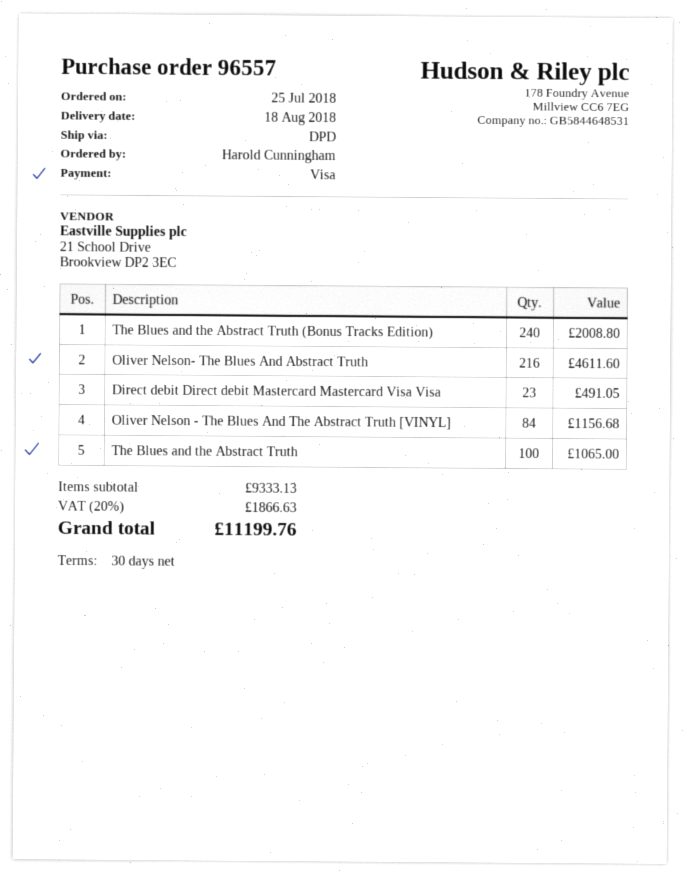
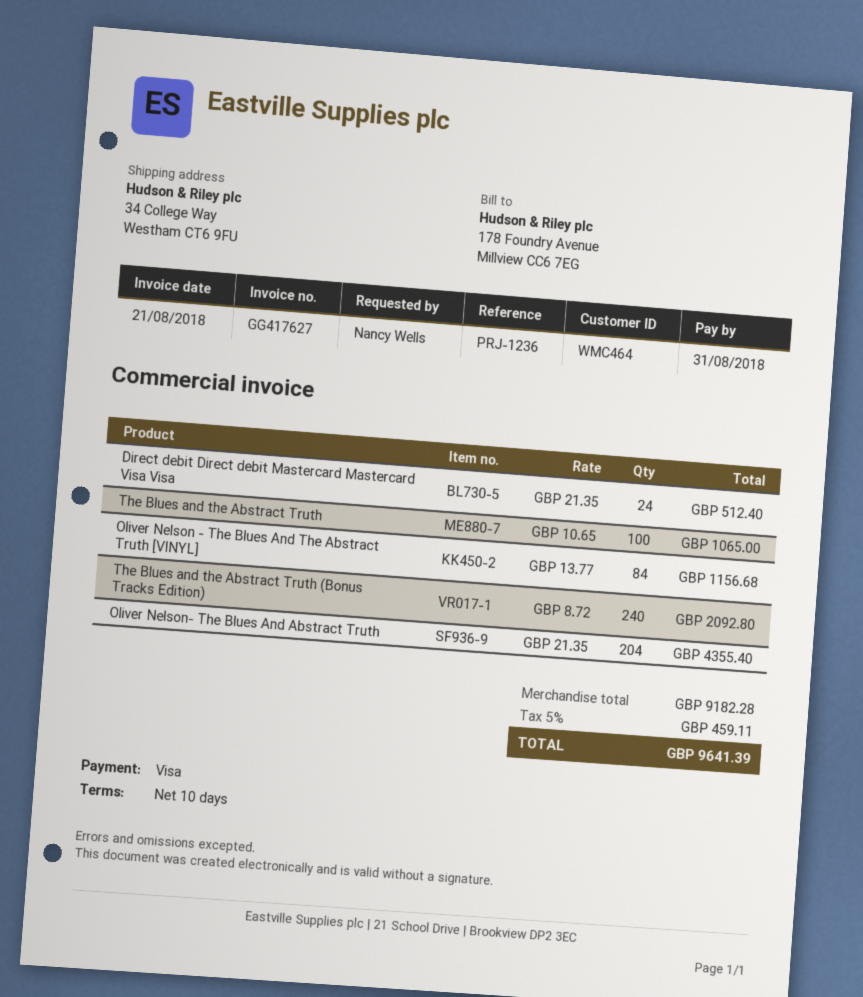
payment terms: 30 days -> 10 days
ordered by: Harold Cunningham -> Nancy Wells
The Blues and the Abstract Truth (Bonus Tracks Edition): 240 for 2008.80 -> 240 for 2092.80
Oliver Nelson- The Blues And Abstract Truth: 216 for 4611.60 -> 204 for 4355.40
Direct debit Direct debit Mastercard Mastercard Visa Visa: 23 for 491.05 -> 24 for 512.40
subtotal: 9333.13 -> 9182.28
tax: 20% = 1866.63 -> 5% = 459.11
total: 11199.76 -> 9641.39

